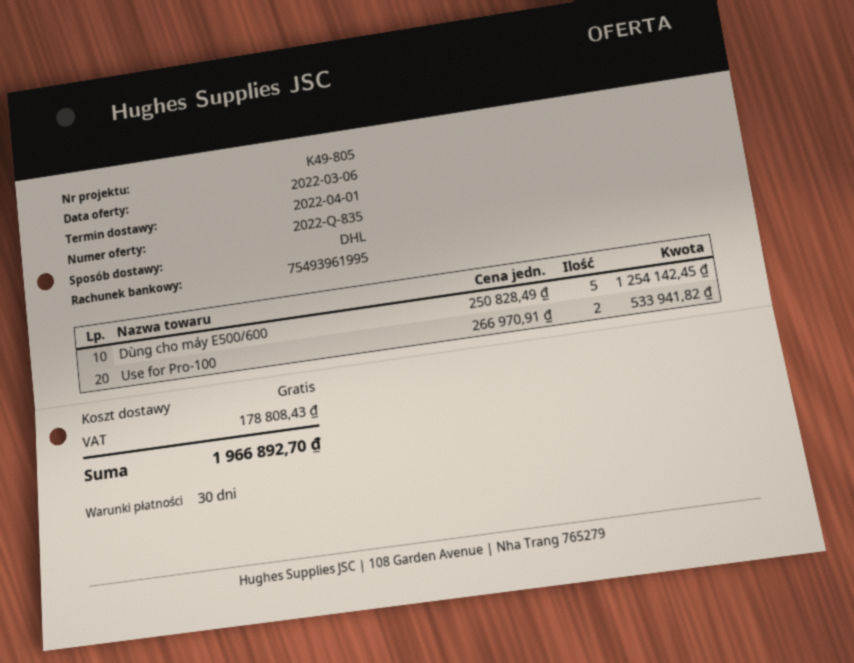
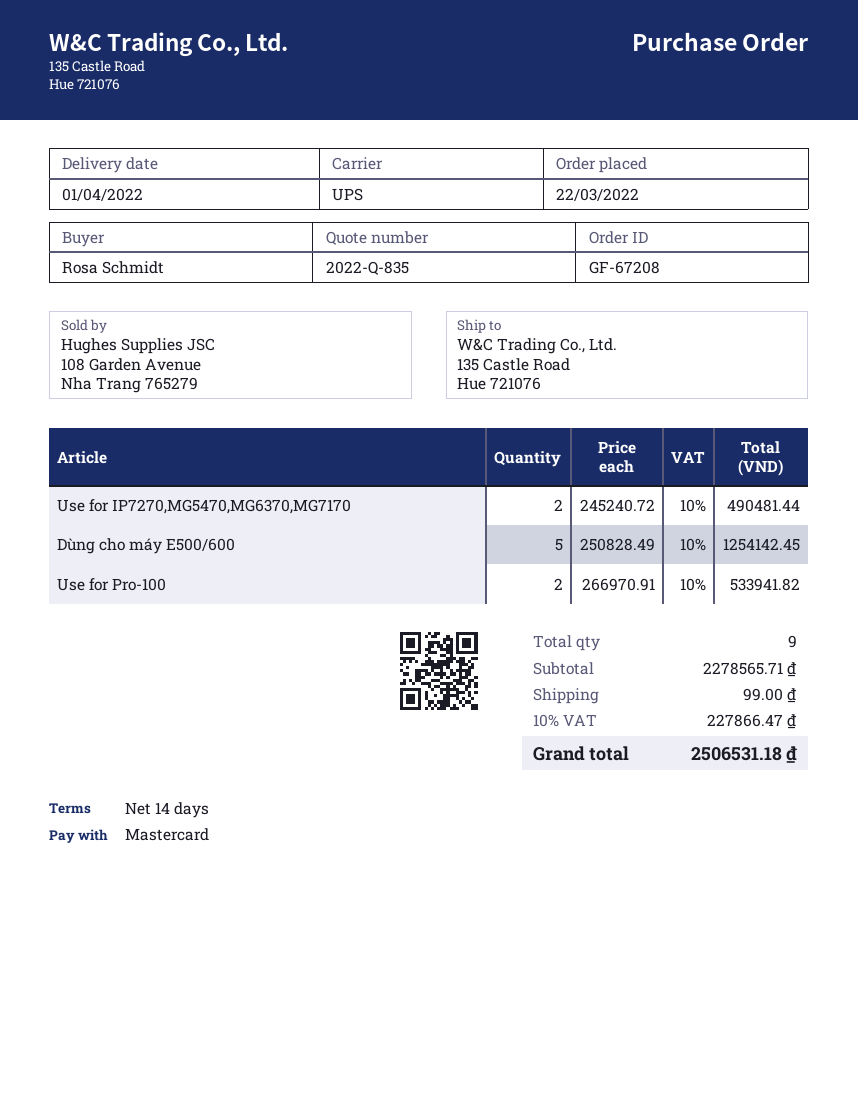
payment terms: 30 days -> 14 days
shipping method: DHL -> UPS
Use for IP7270,MG5470,MG6370,MG7170: none -> 2 x 245240.72 = 490481.44
shipping: 0.00 -> 99.00
tax: 178808.43 -> 227866.47
total: 1966892.70 -> 2506531.18

